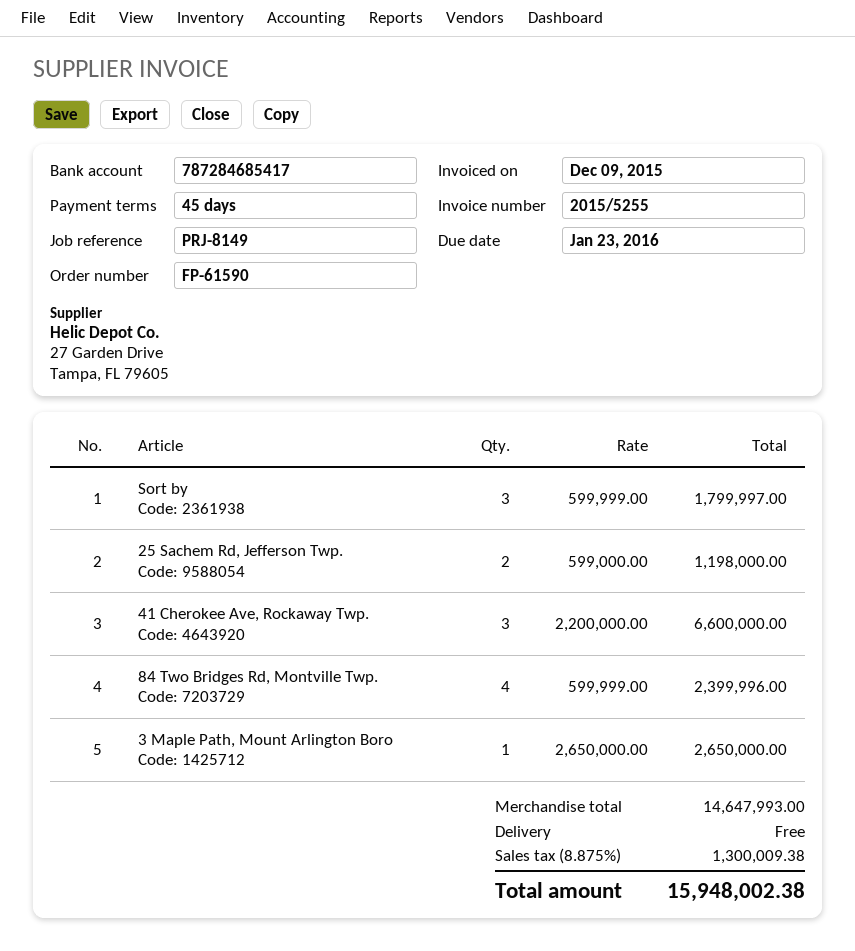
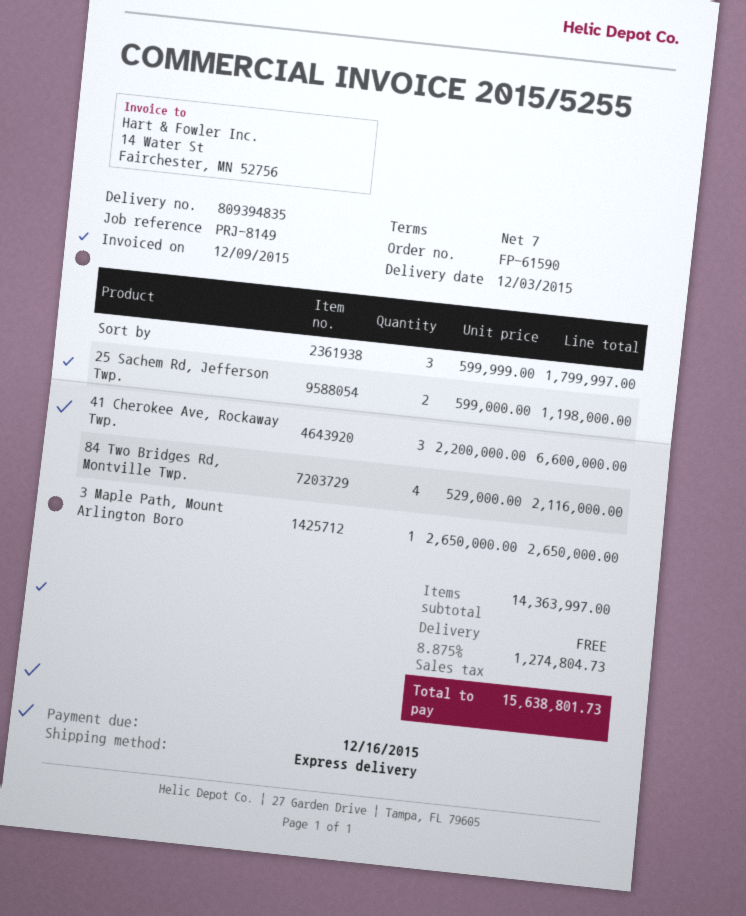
payment terms: 45 days -> 7 days
due date: 2016-01-23 -> 2015-12-16
84 Two Bridges Rd, Montville Twp.: 4 x 599999.00 = 2399996.00 -> 4 x 529000.00 = 2116000.00
subtotal: 14647993.00 -> 14363997.00
tax: 8.875% = 1300009.38 -> 8.875% = 1274804.73
total: 15948002.38 -> 15638801.73

